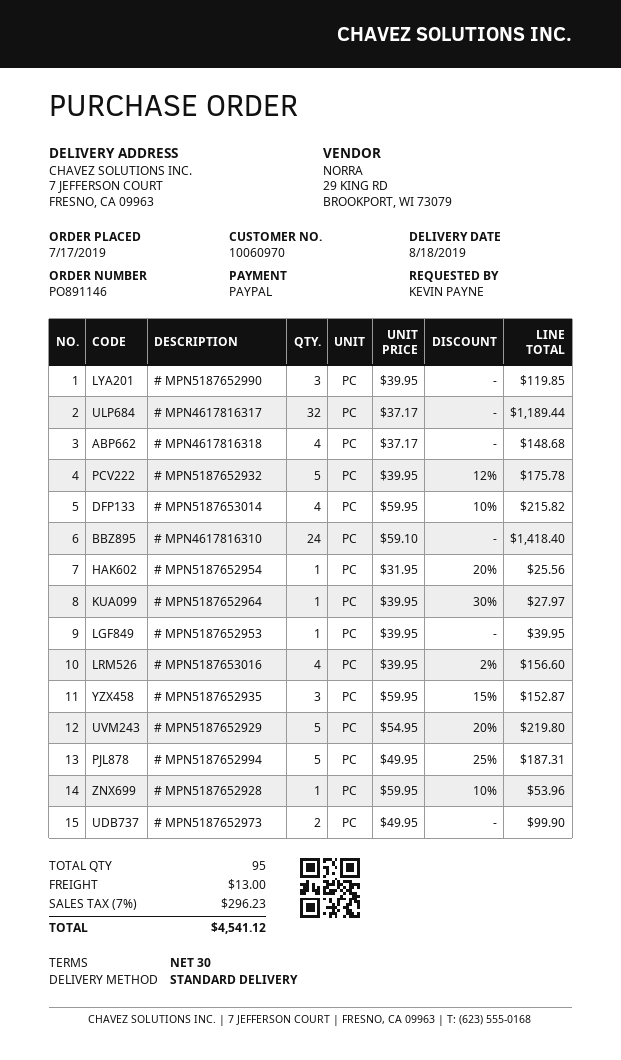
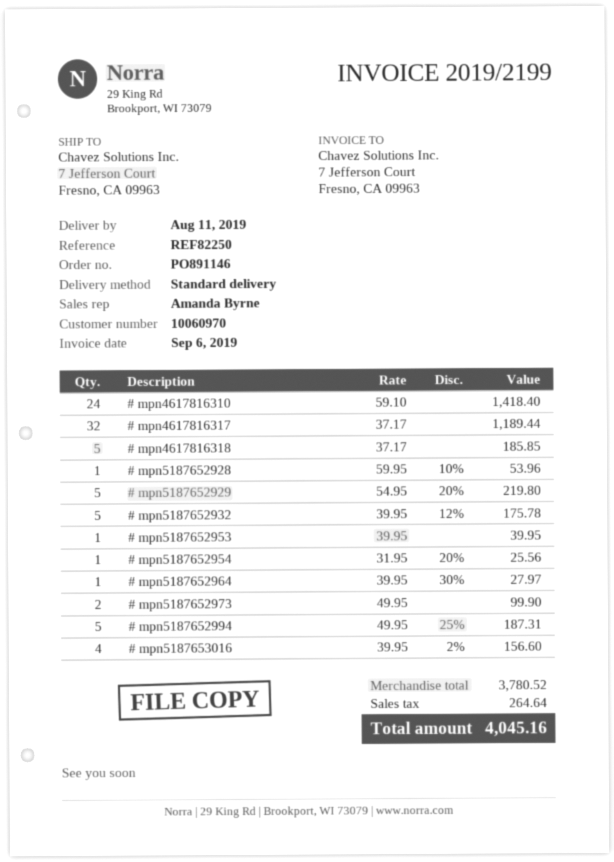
delivery date: 2019-08-18 -> 2019-08-11
# MPN5187652990: 3 x 39.95 = 119.85 -> none
# MPN4617816318: 4 x 37.17 = 148.68 -> 5 x 37.17 = 185.85
# MPN5187653014: 4 x 59.95 - 10% = 215.82 -> none
# MPN5187652935: 3 x 59.95 - 15% = 152.87 -> none
shipping: 13.00 -> none
tax: 296.23 -> 264.64
total: 4541.12 -> 4045.16

